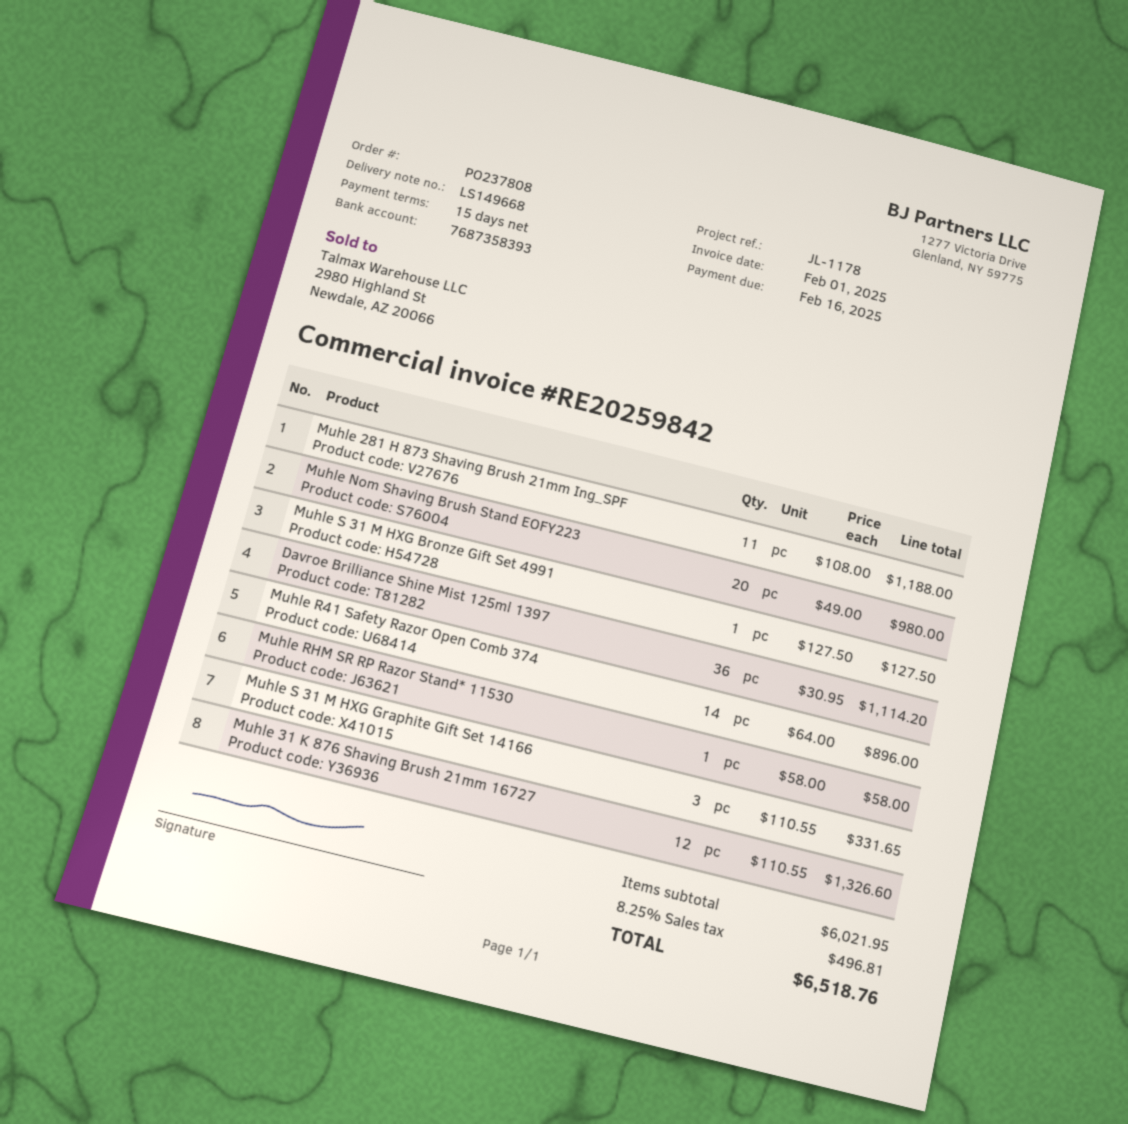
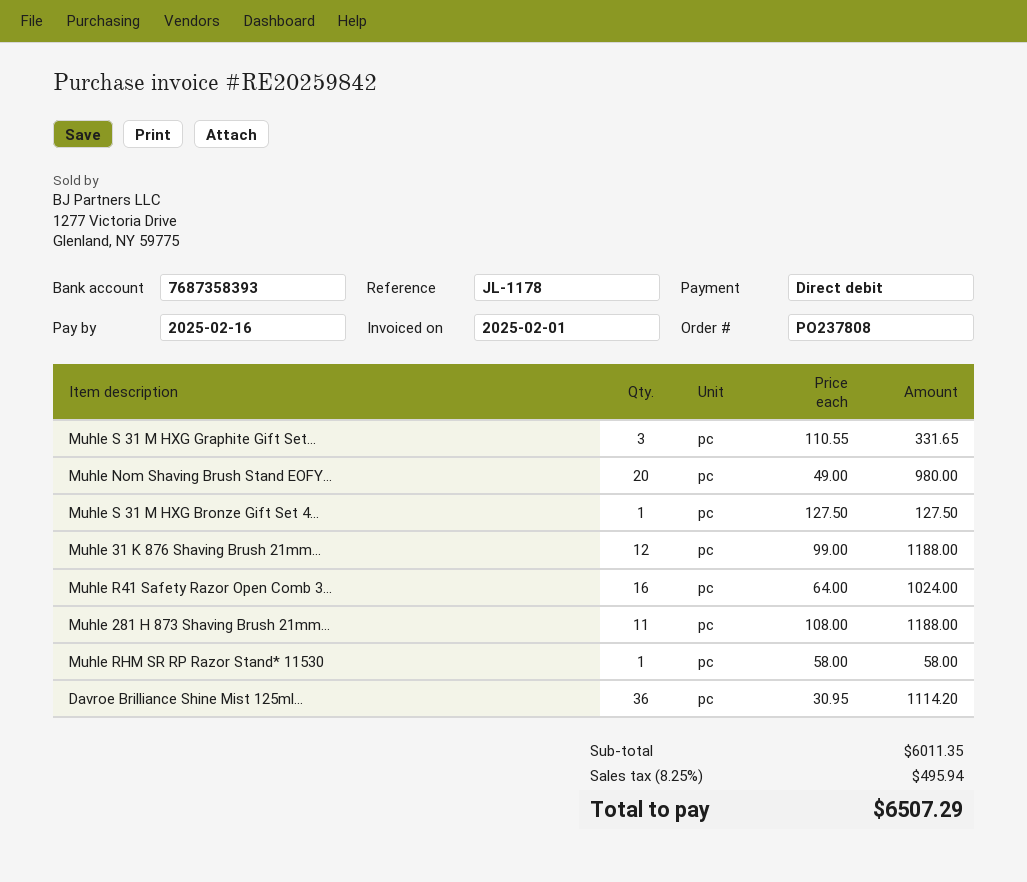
Muhle R41 Safety Razor Open Comb 374: 14 x 64.00 = 896.00 -> 16 x 64.00 = 1024.00
Muhle 31 K 876 Shaving Brush 21mm 16727: 12 x 110.55 = 1326.60 -> 12 x 99.00 = 1188.00
subtotal: 6021.95 -> 6011.35
tax: 8.25% = 496.81 -> 8.25% = 495.94
total: 6518.76 -> 6507.29

